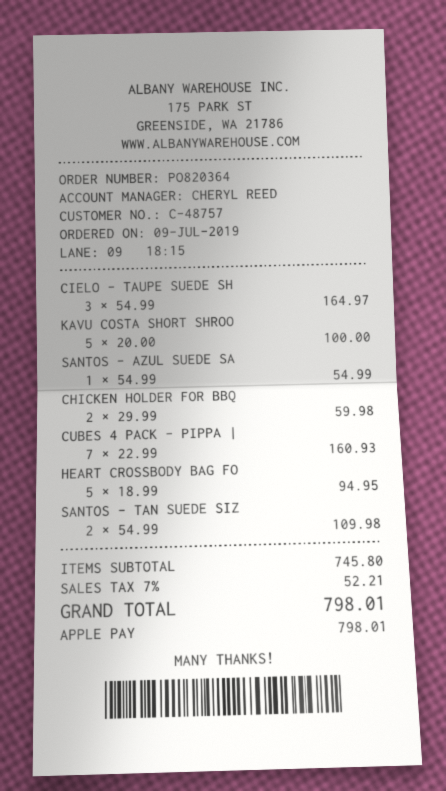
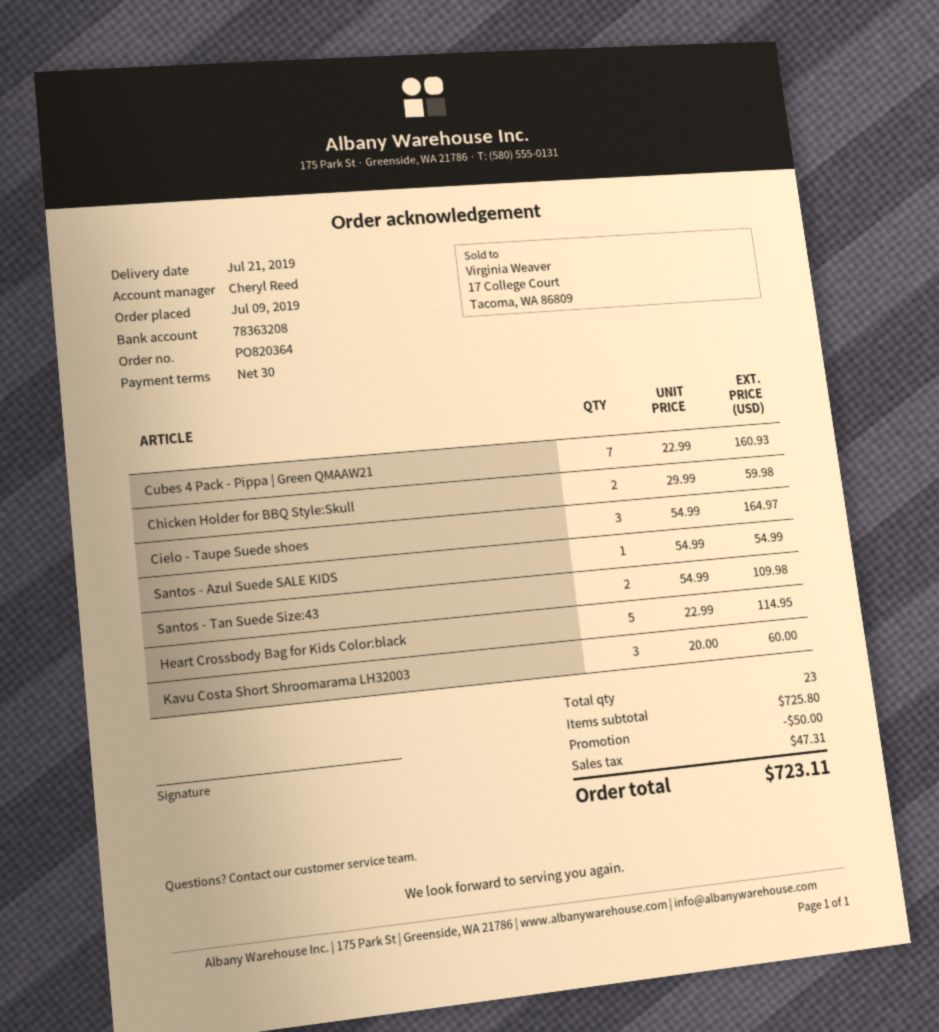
KAVU COSTA SHORT SHROO: 5 x 20.00 = 100.00 -> 3 x 20.00 = 60.00
HEART CROSSBODY BAG FO: 5 x 18.99 = 94.95 -> 5 x 22.99 = 114.95
subtotal: 745.80 -> 725.80
discount: none -> 50.00
tax: 52.21 -> 47.31
total: 798.01 -> 723.11

